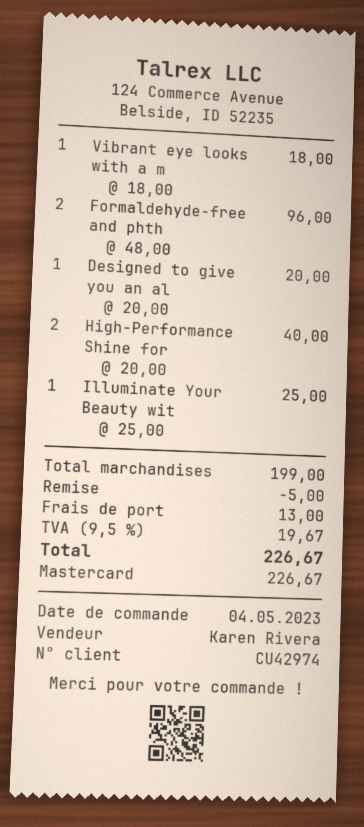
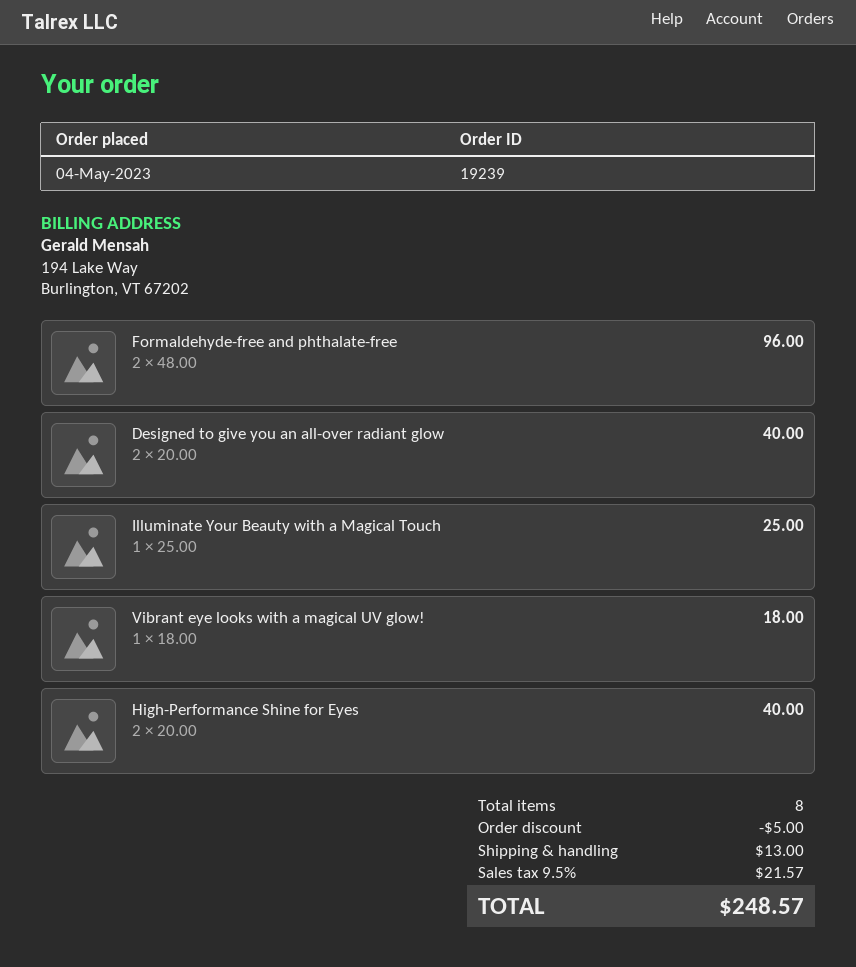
Designed to give you an al: 1 x 20.00 = 20.00 -> 2 x 20.00 = 40.00
tax: 9.5% = 19.67 -> 9.5% = 21.57
total: 226.67 -> 248.57

